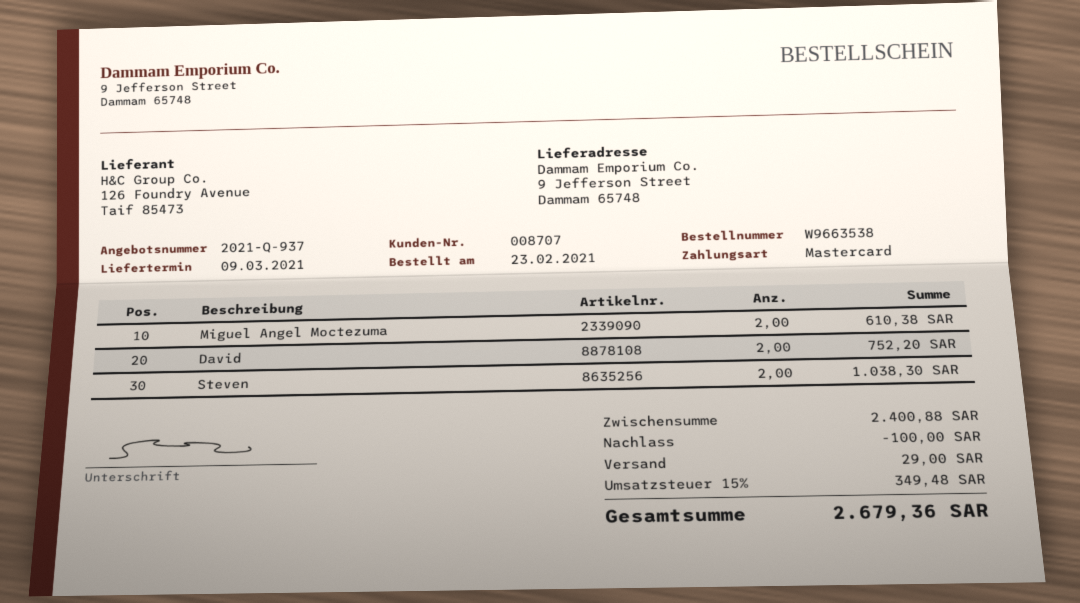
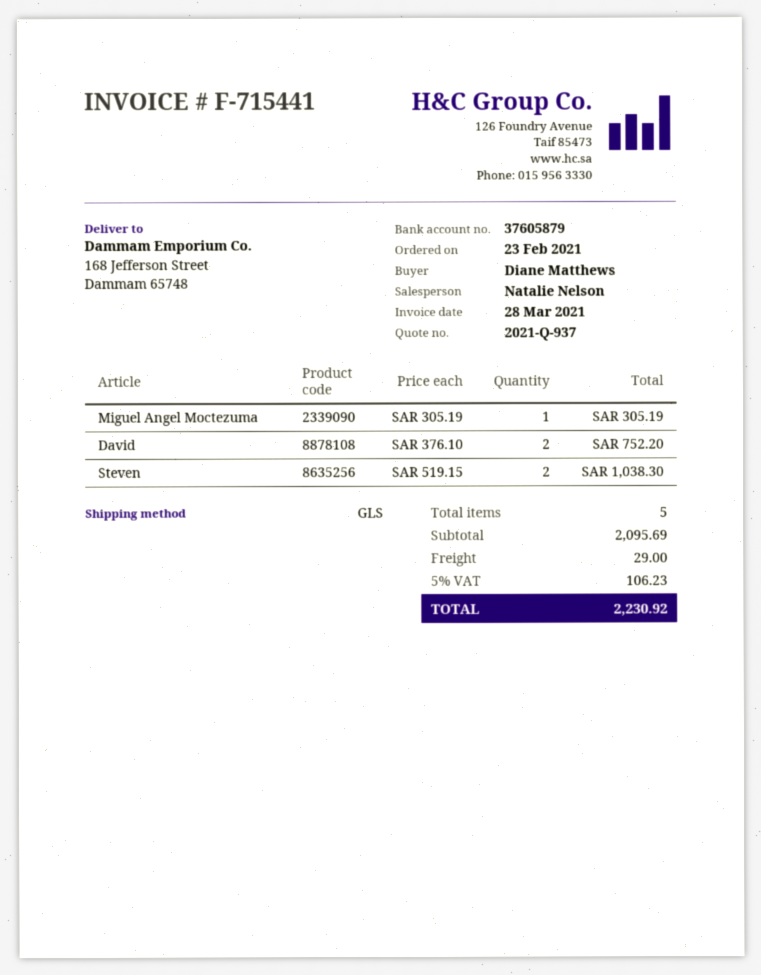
ship to: 9 Jefferson Street, Dammam 65748 -> 168 Jefferson Street, Dammam 65748
Miguel Angel Moctezuma: 2 for 610.38 -> 1 for 305.19
subtotal: 2400.88 -> 2095.69
discount: 100.00 -> none
tax: 15% = 349.48 -> 5% = 106.23
total: 2679.36 -> 2230.92

